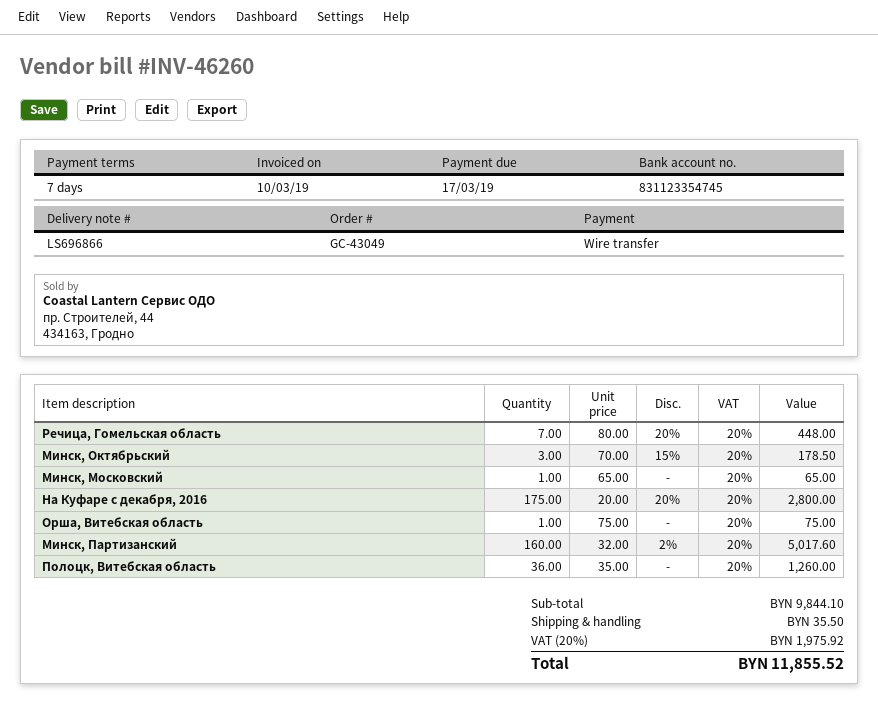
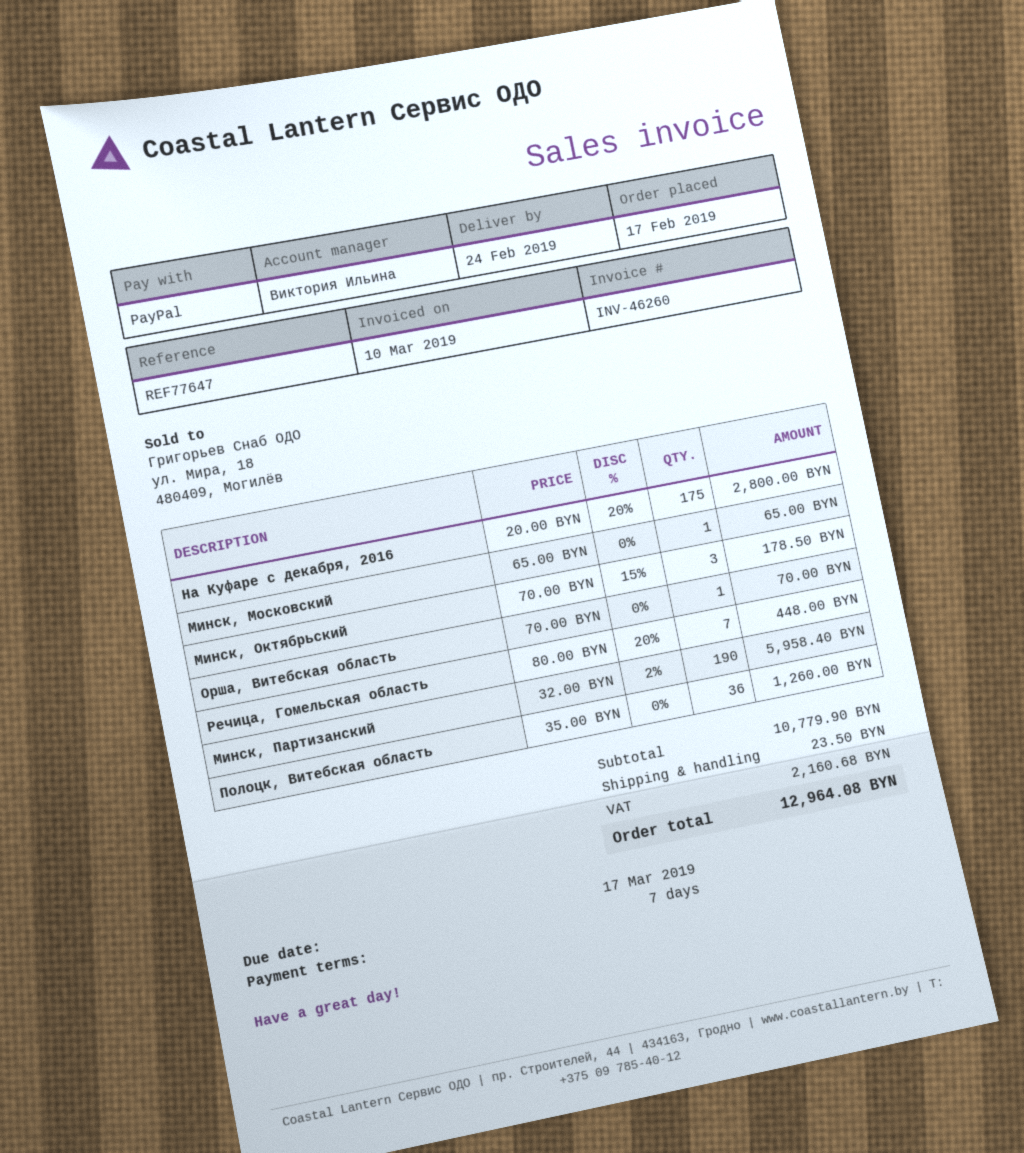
payment method: bank transfer -> PayPal
Орша, Витебская область: 1 x 75.00 = 75.00 -> 1 x 70.00 = 70.00
Минск, Партизанский: 160 x 32.00 - 2% = 5017.60 -> 190 x 32.00 - 2% = 5958.40
subtotal: 9844.10 -> 10779.90
shipping: 35.50 -> 23.50
tax: 1975.92 -> 2160.68
total: 11855.52 -> 12964.08

